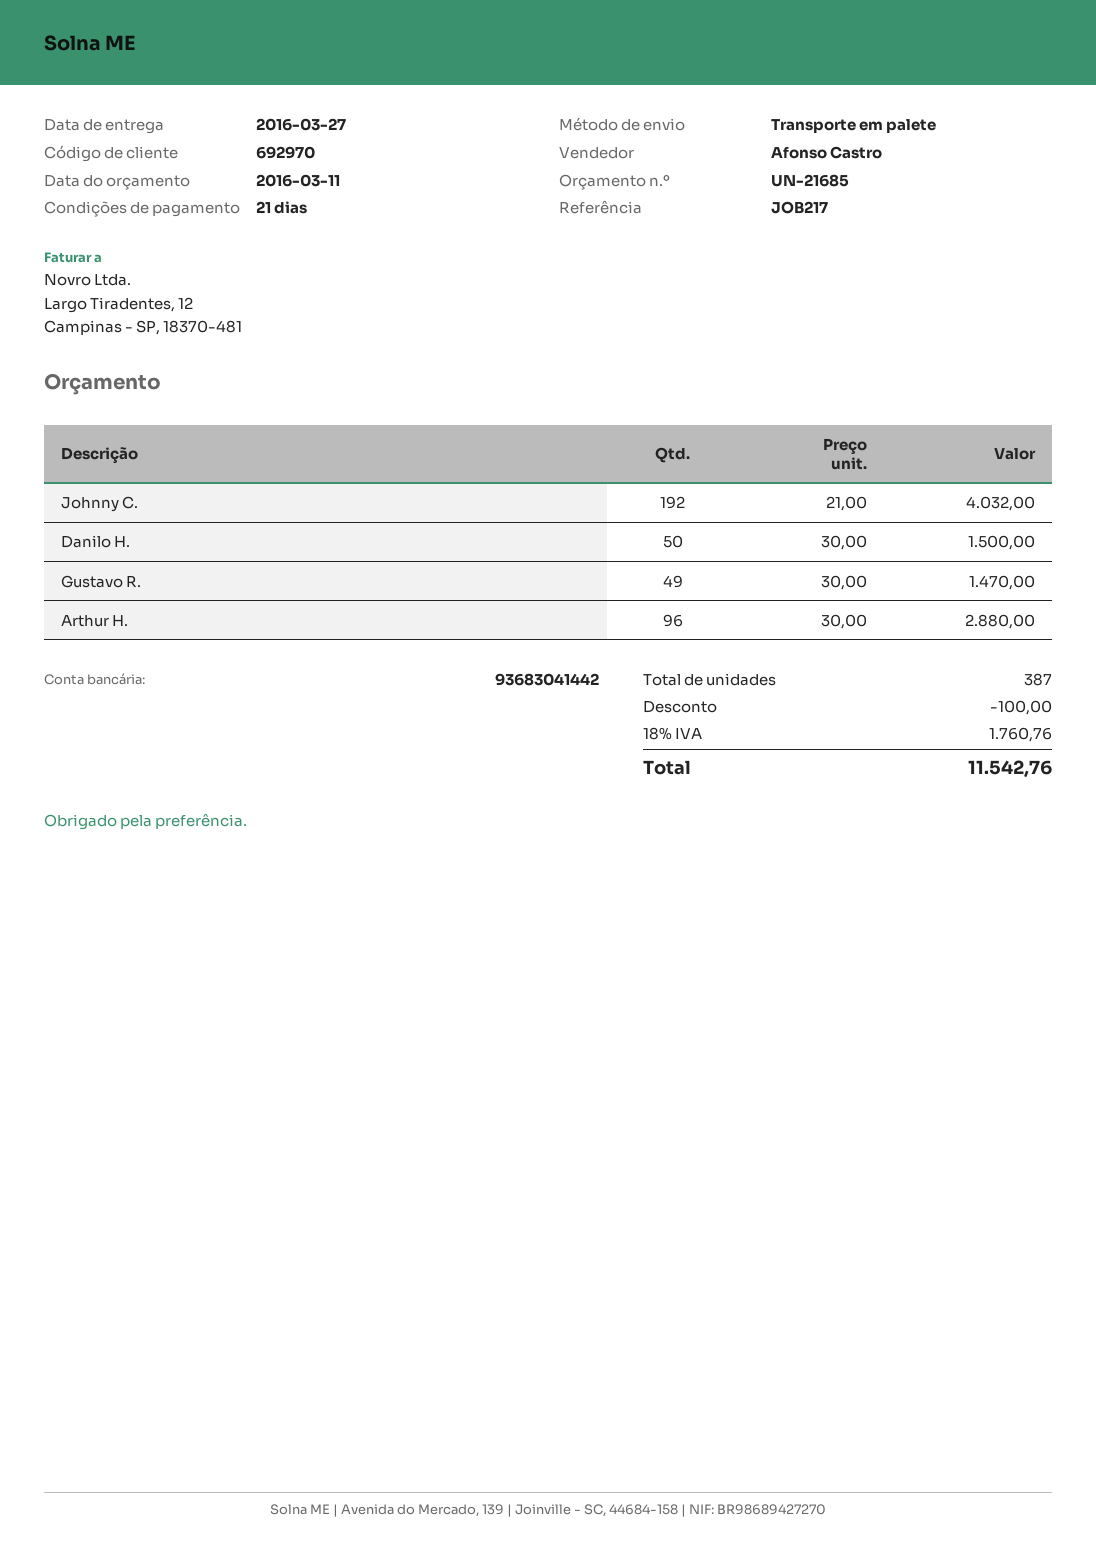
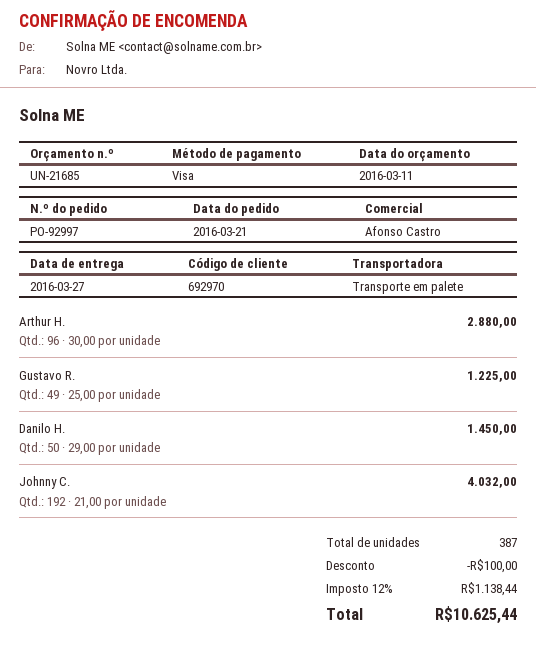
Danilo H.: 50 x 30.00 = 1500.00 -> 50 x 29.00 = 1450.00
Gustavo R.: 49 x 30.00 = 1470.00 -> 49 x 25.00 = 1225.00
tax: 18% = 1760.76 -> 12% = 1138.44
total: 11542.76 -> 10625.44

